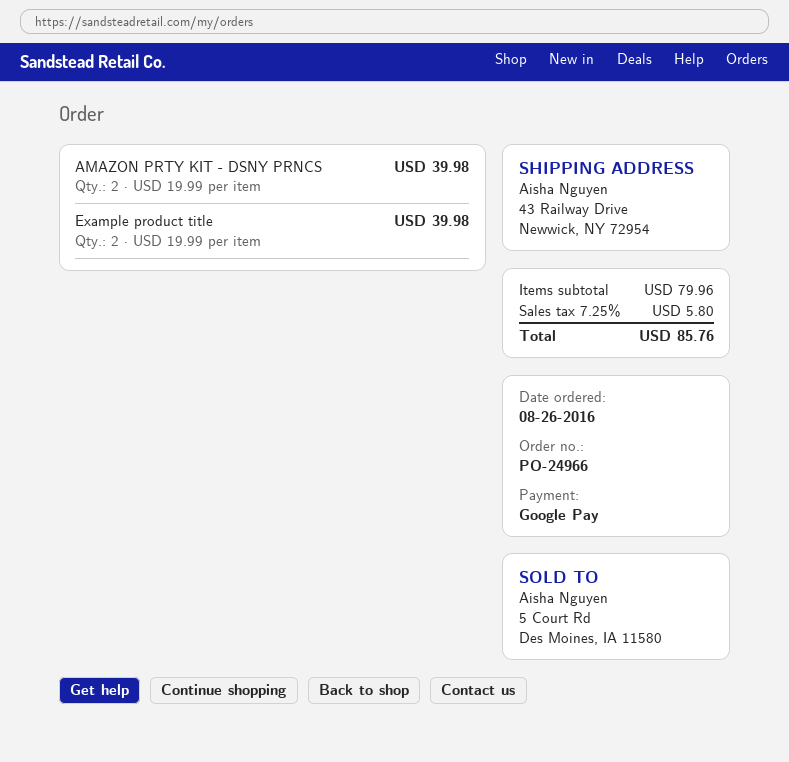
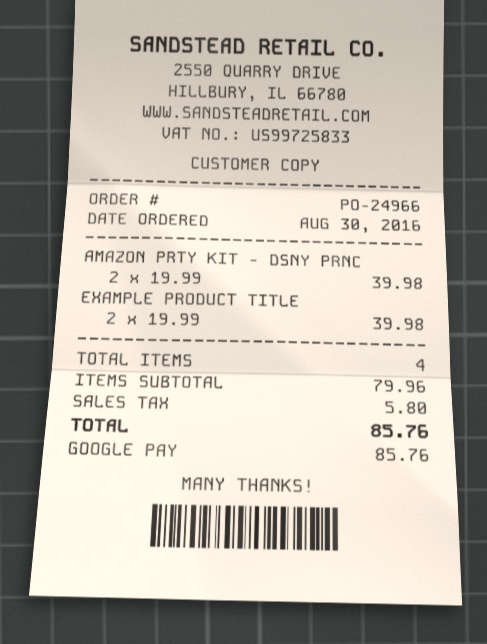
order date: 2016-08-26 -> 2016-08-30

